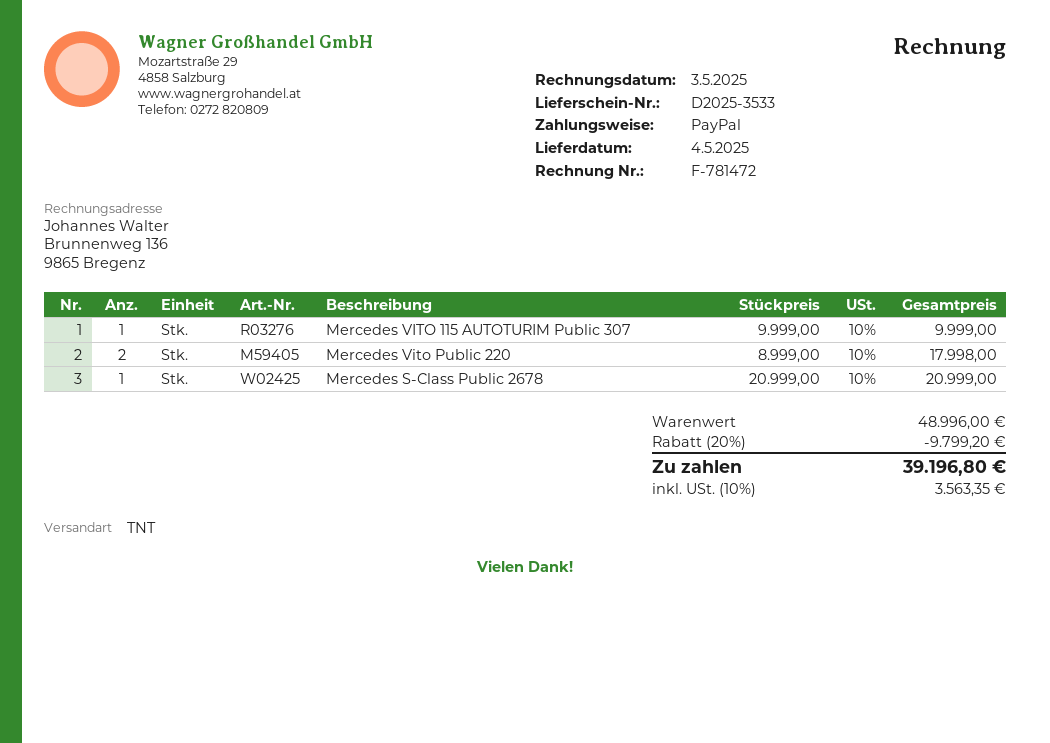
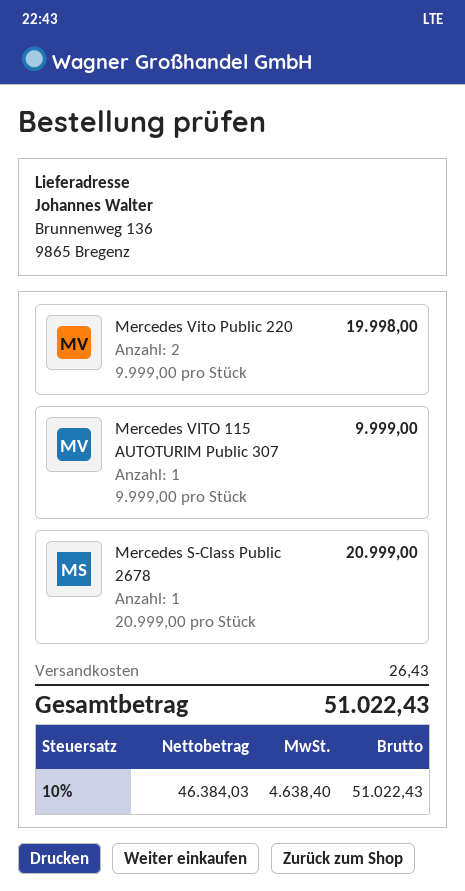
Mercedes Vito Public 220: 2 x 8999.00 = 17998.00 -> 2 x 9999.00 = 19998.00
discount: 20% = 9799.20 -> none
shipping: none -> 26.43
tax: 10% = 3563.35 -> 10% = 4638.40
total: 39196.80 -> 51022.43

